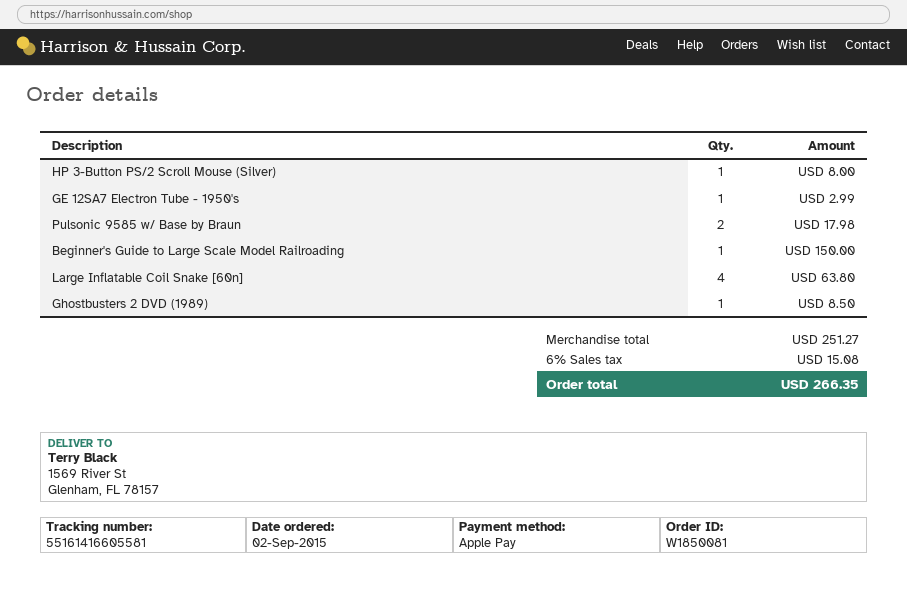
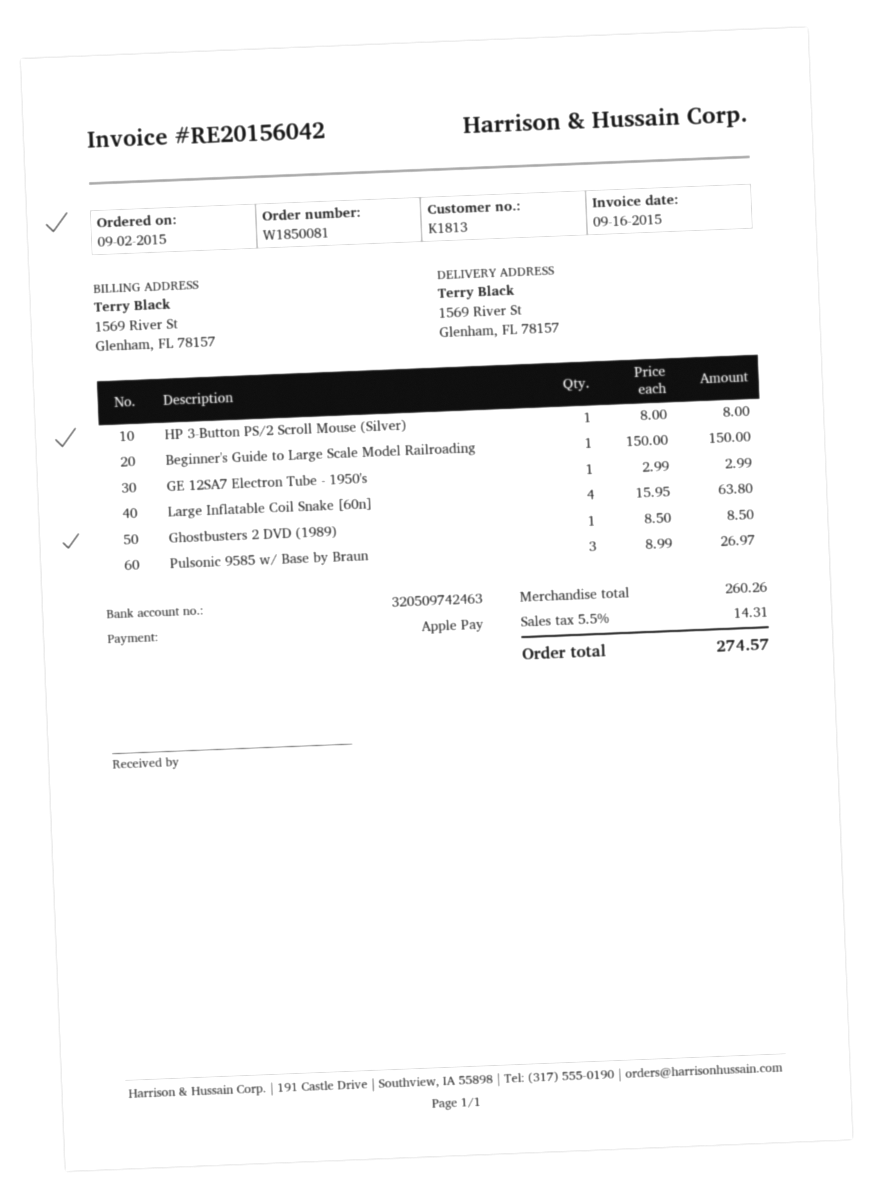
Pulsonic 9585 w/ Base by Braun: 2 for 17.98 -> 3 for 26.97
subtotal: 251.27 -> 260.26
tax: 6% = 15.08 -> 5.5% = 14.31
total: 266.35 -> 274.57

